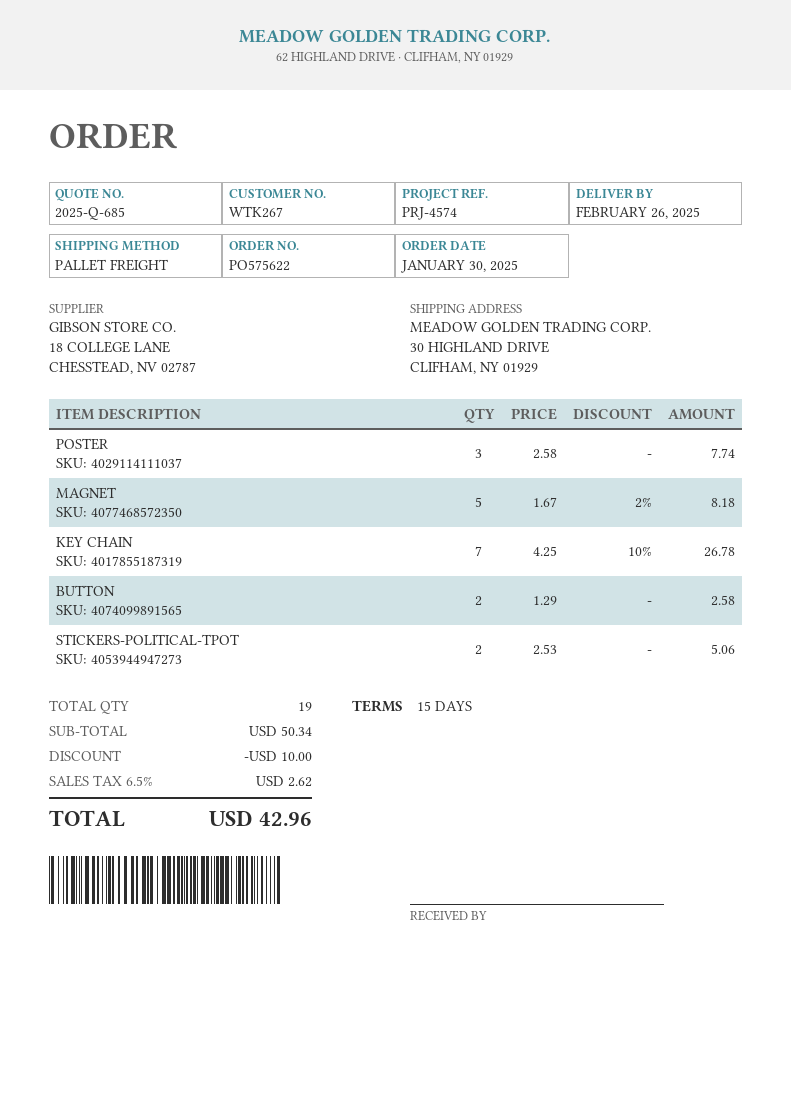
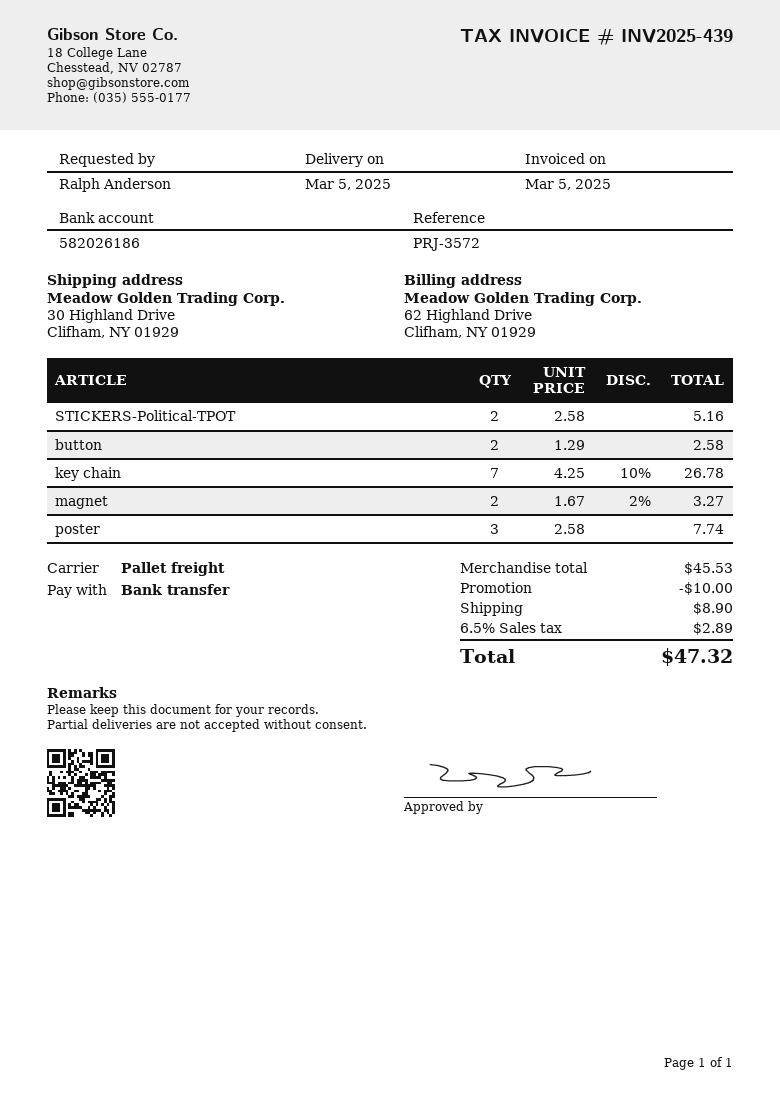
delivery date: 2025-02-26 -> 2025-03-05
reference: PRJ-4574 -> PRJ-3572
MAGNET: 5 x 1.67 - 2% = 8.18 -> 2 x 1.67 - 2% = 3.27
STICKERS-POLITICAL-TPOT: 2 x 2.53 = 5.06 -> 2 x 2.58 = 5.16
subtotal: 50.34 -> 45.53
shipping: none -> 8.90
tax: 6.5% = 2.62 -> 6.5% = 2.89
total: 42.96 -> 47.32

